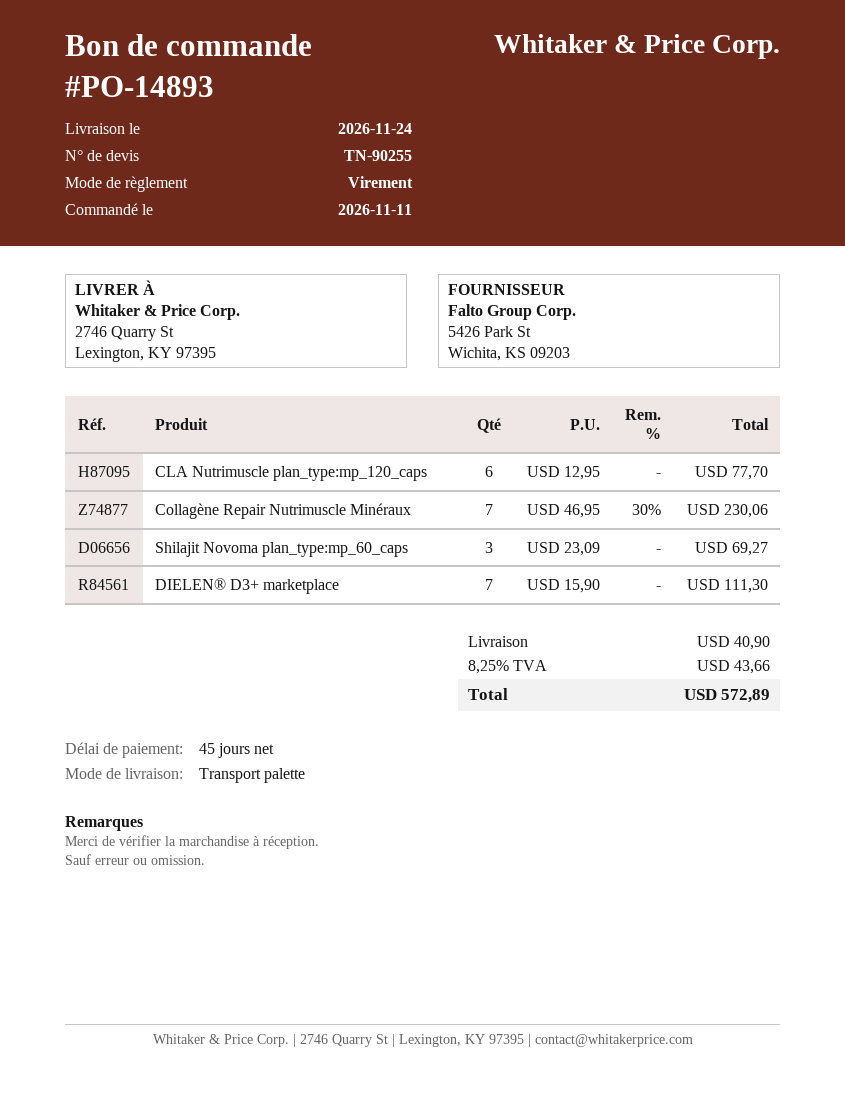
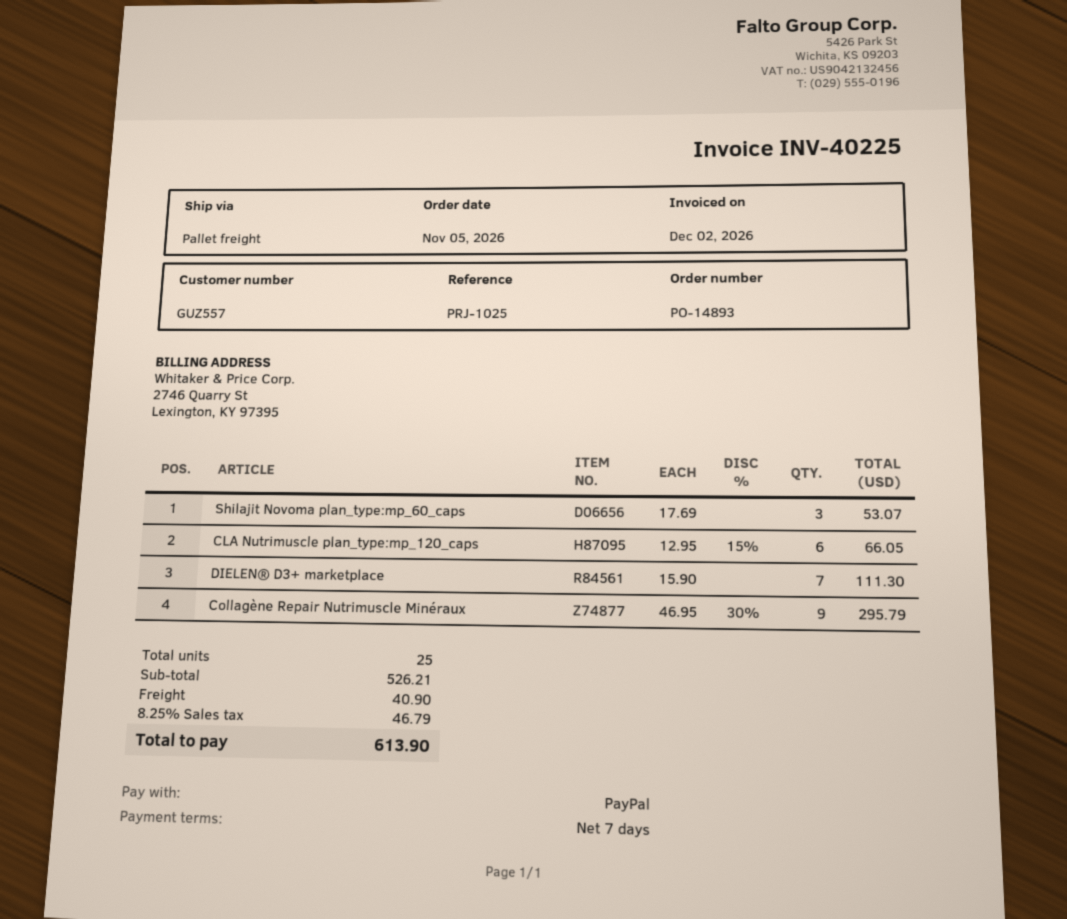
order date: 2026-11-11 -> 2026-11-05
payment terms: 45 days -> 7 days
payment method: bank transfer -> PayPal
CLA Nutrimuscle plan_type:mp_120_caps: 6 x 12.95 = 77.70 -> 6 x 12.95 - 15% = 66.05
Collagène Repair Nutrimuscle Minéraux: 7 x 46.95 - 30% = 230.06 -> 9 x 46.95 - 30% = 295.79
Shilajit Novoma plan_type:mp_60_caps: 3 x 23.09 = 69.27 -> 3 x 17.69 = 53.07
tax: 8.25% = 43.66 -> 8.25% = 46.79
total: 572.89 -> 613.90

